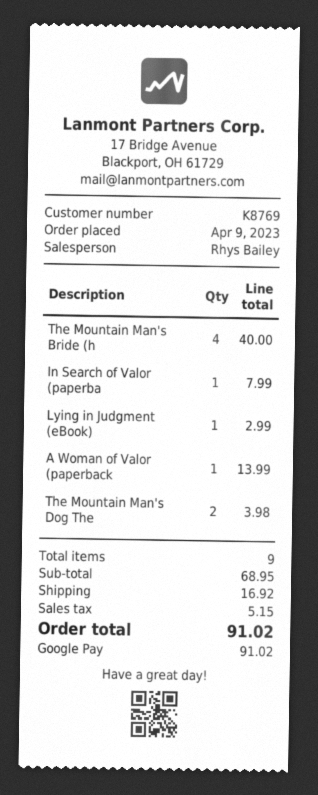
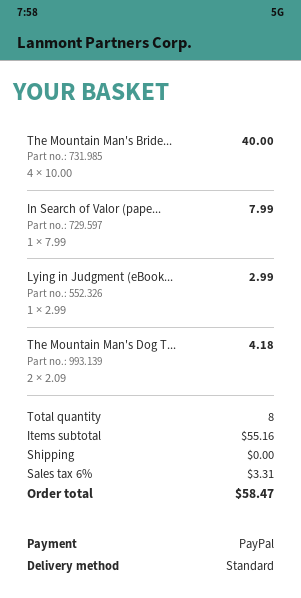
payment method: Google Pay -> PayPal
A Woman of Valor (paperback: 1 for 13.99 -> none
The Mountain Man's Dog The: 2 for 3.98 -> 2 for 4.18
total quantity: 9 -> 8
subtotal: 68.95 -> 55.16
shipping: 16.92 -> 0.00
tax: 5.15 -> 3.31
total: 91.02 -> 58.47

